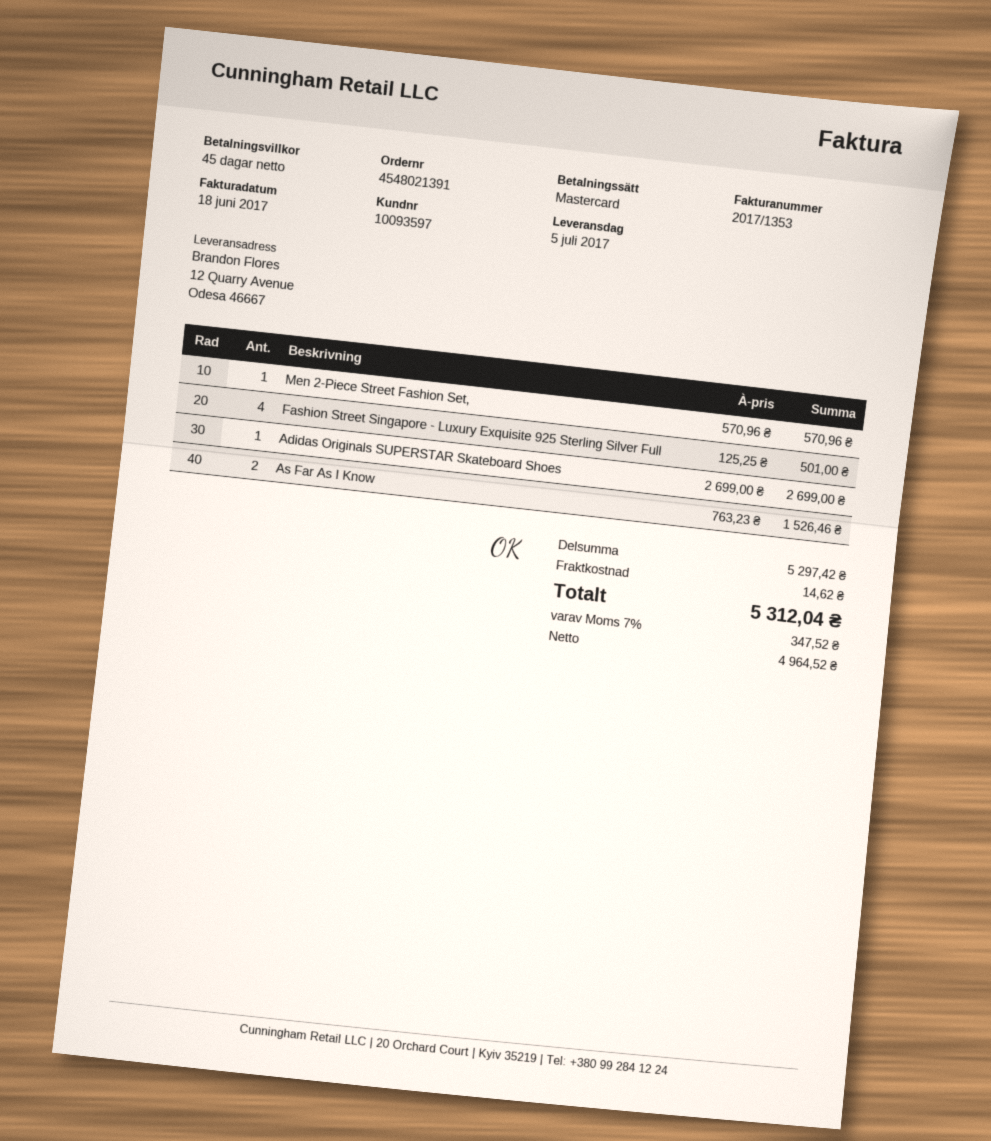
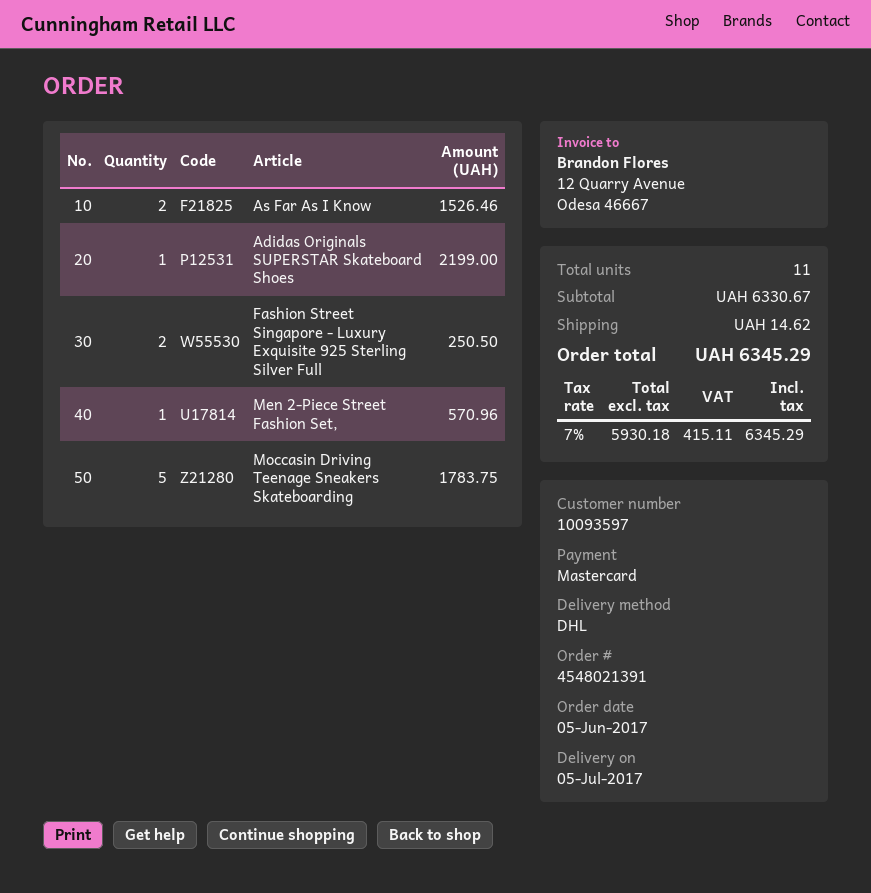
Fashion Street Singapore - Luxury Exquisite 925 Sterling Silver Full: 4 for 501.00 -> 2 for 250.50
Adidas Originals SUPERSTAR Skateboard Shoes: 1 for 2699.00 -> 1 for 2199.00
Moccasin Driving Teenage Sneakers Skateboarding: none -> 5 for 1783.75
subtotal: 5297.42 -> 6330.67
net: 4964.52 -> 5930.18
tax: 7% = 347.52 -> 7% = 415.11
total: 5312.04 -> 6345.29

